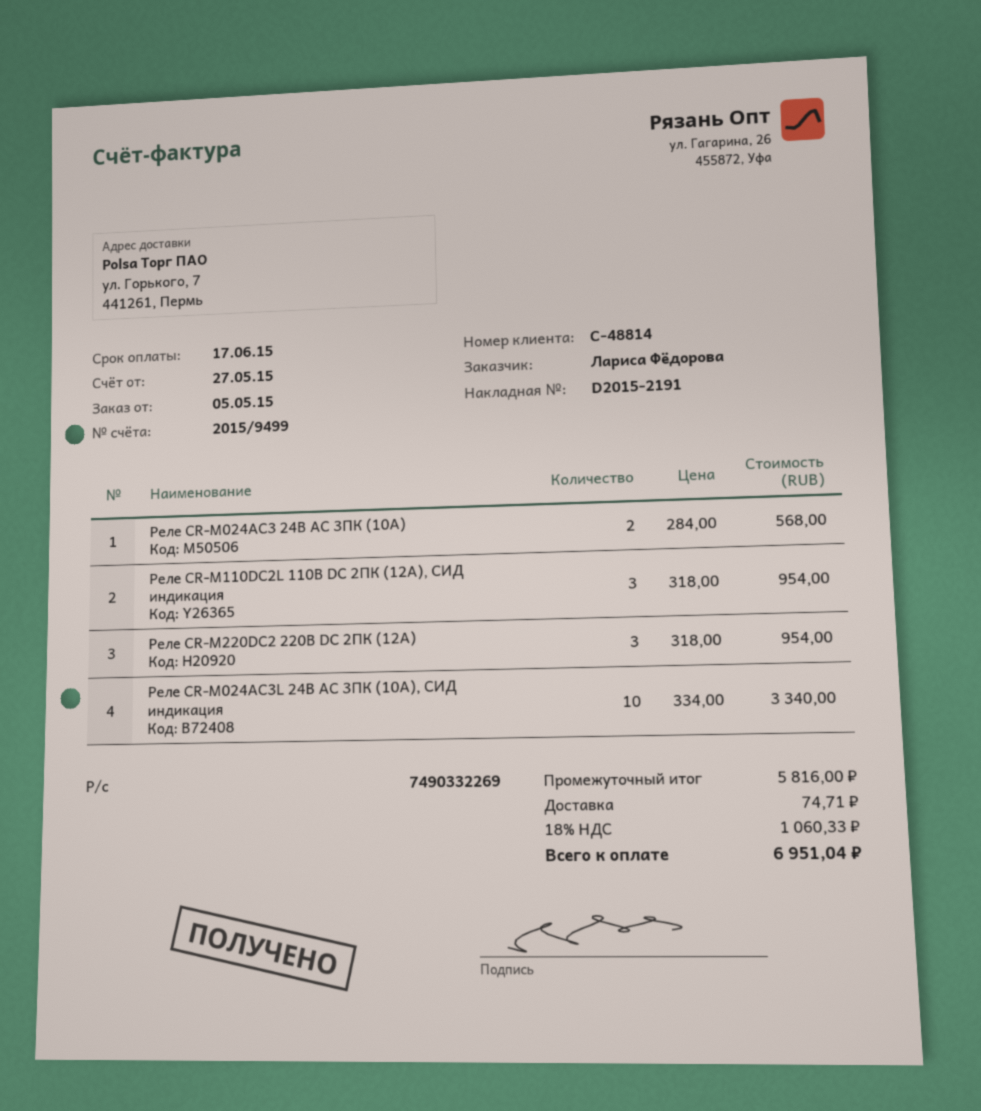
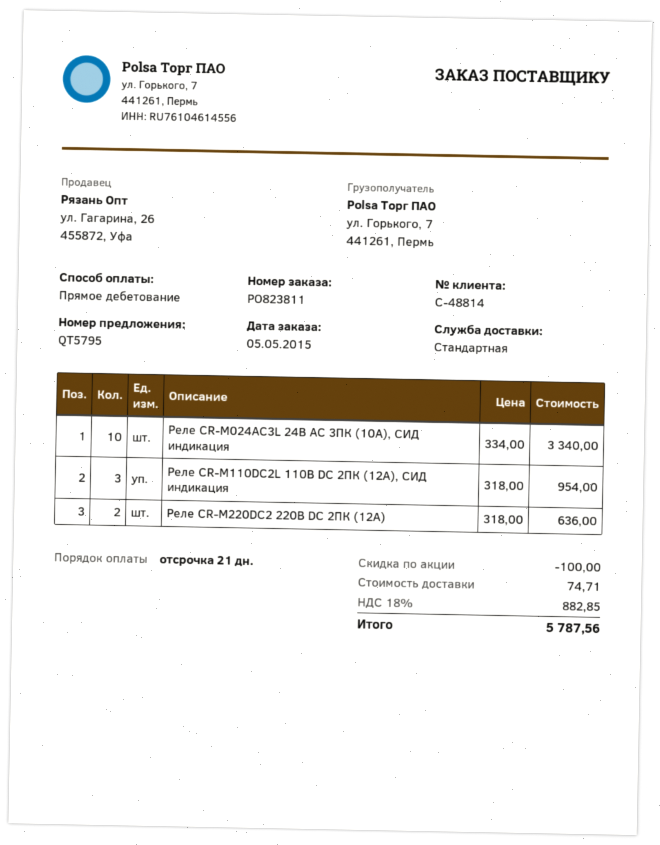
Реле CR-M024AC3 24B AC 3ПК (10A): 2 x 284.00 = 568.00 -> none
Реле CR-M220DC2 220B DC 2ПК (12A): 3 x 318.00 = 954.00 -> 2 x 318.00 = 636.00
discount: none -> 100.00
tax: 18% = 1060.33 -> 18% = 882.85
total: 6951.04 -> 5787.56

